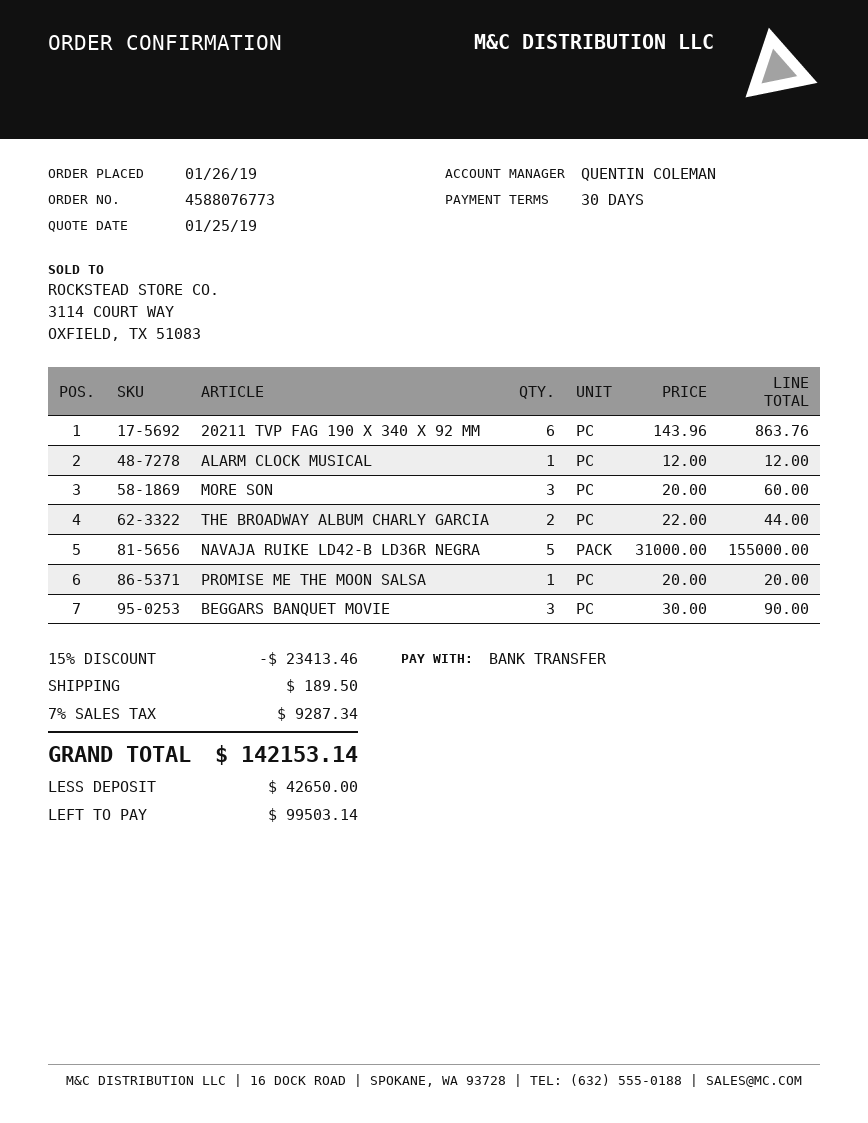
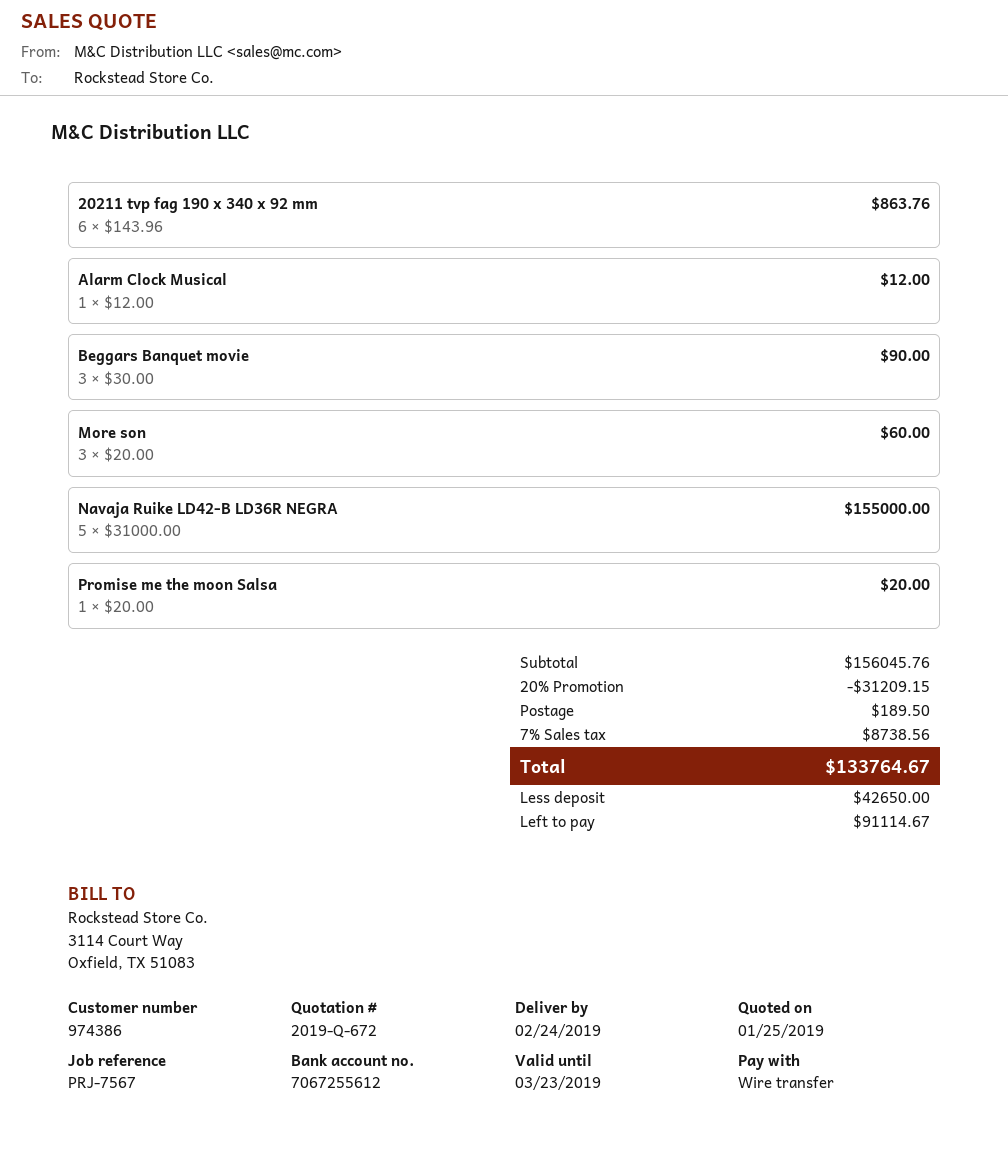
THE BROADWAY ALBUM CHARLY GARCIA: 2 x 22.00 = 44.00 -> none
discount: 15% = 23413.46 -> 20% = 31209.15
tax: 7% = 9287.34 -> 7% = 8738.56
total: 142153.14 -> 133764.67
balance: 99503.14 -> 91114.67

